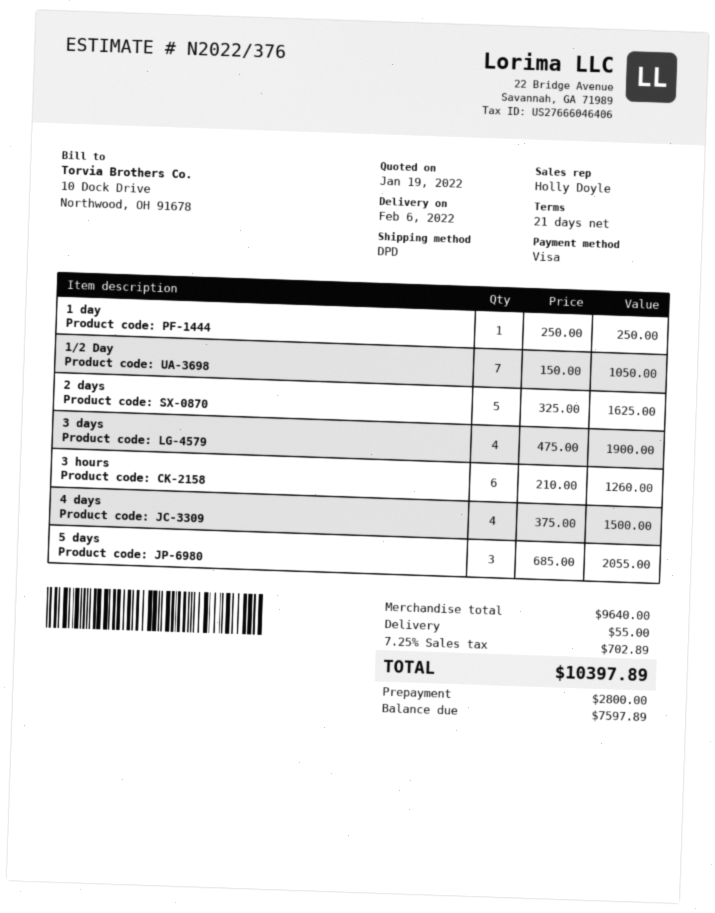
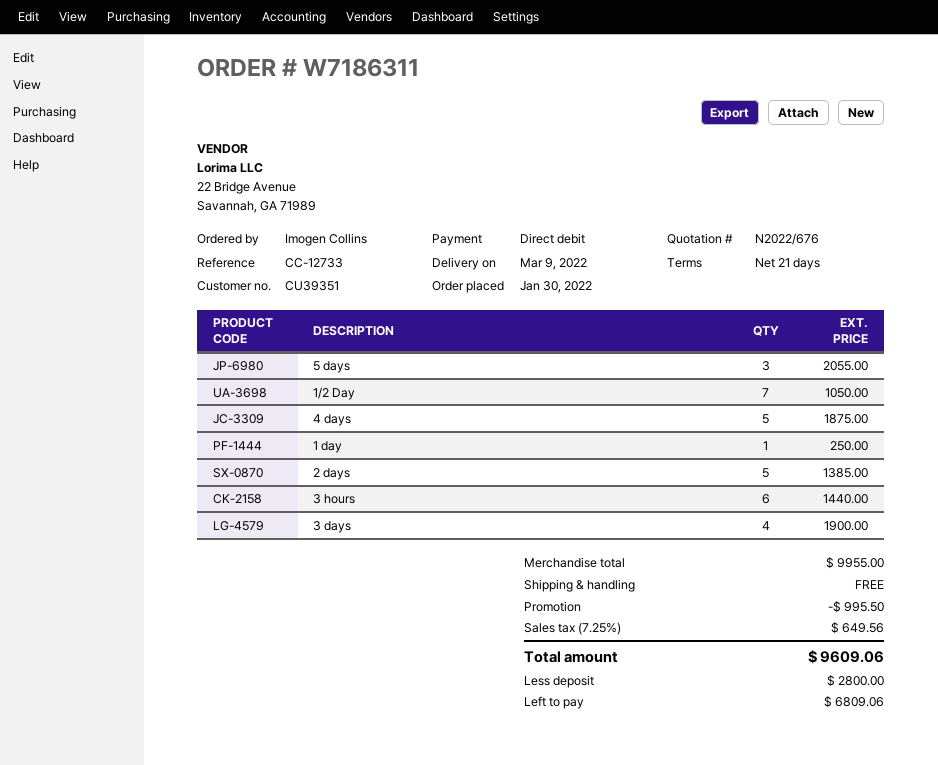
quote number: N2022/376 -> N2022/676
delivery date: 2022-02-06 -> 2022-03-09
payment method: Visa -> direct debit
2 days: 5 for 1625.00 -> 5 for 1385.00
3 hours: 6 for 1260.00 -> 6 for 1440.00
4 days: 4 for 1500.00 -> 5 for 1875.00
subtotal: 9640.00 -> 9955.00
discount: none -> 995.50
shipping: 55.00 -> 0.00
tax: 7.25% = 702.89 -> 7.25% = 649.56
total: 10397.89 -> 9609.06
balance: 7597.89 -> 6809.06

